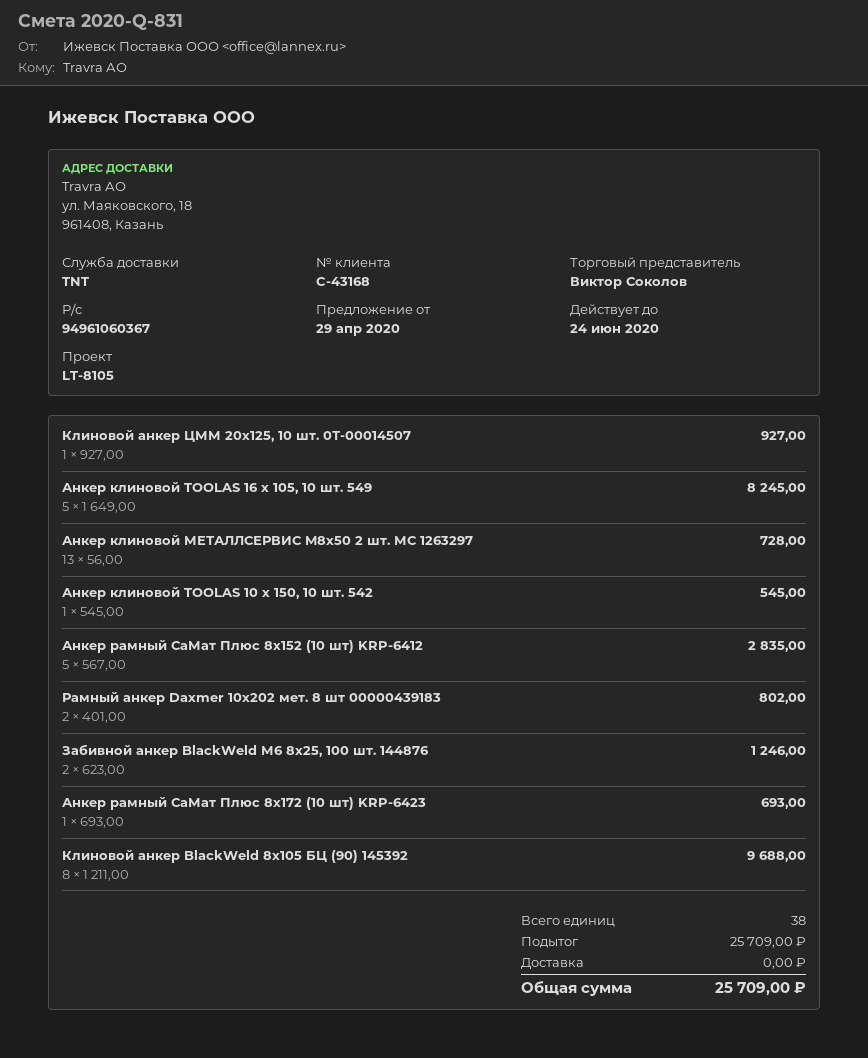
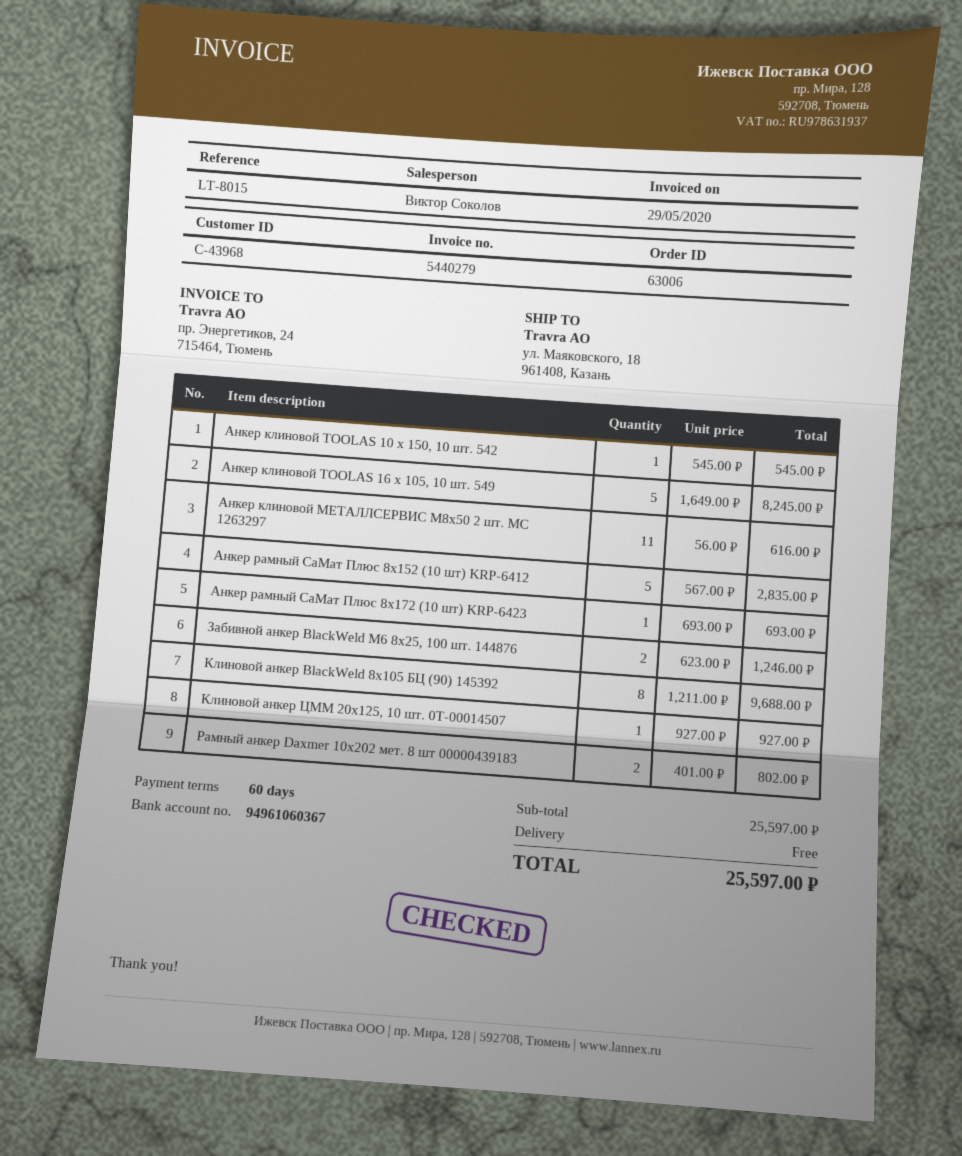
customer number: C-43168 -> C-43968
reference: LT-8105 -> LT-8015
Анкер клиновой МЕТАЛЛСЕРВИС M8x50 2 шт. МС 1263297: 13 x 56.00 = 728.00 -> 11 x 56.00 = 616.00
subtotal: 25709.00 -> 25597.00
total: 25709.00 -> 25597.00

